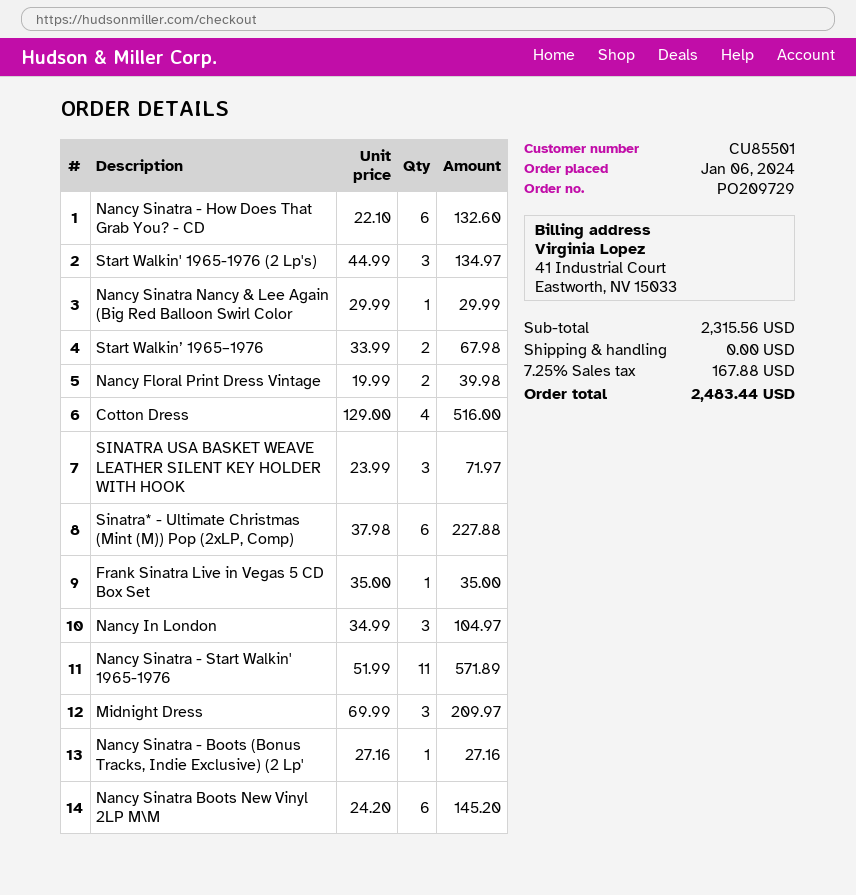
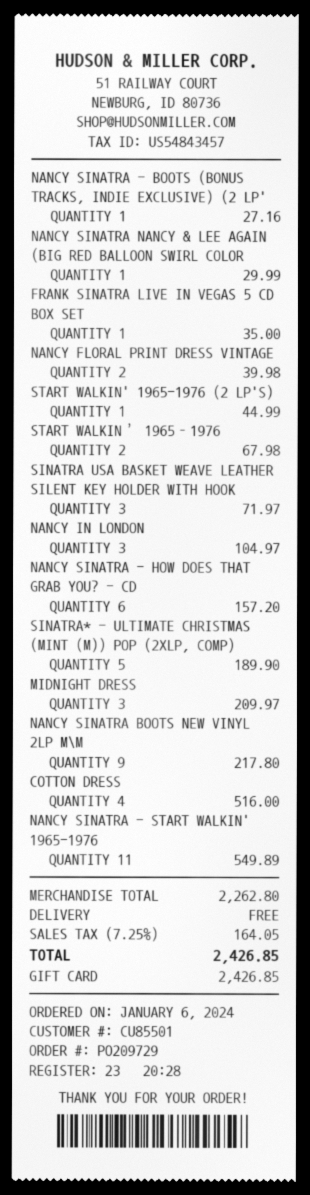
Nancy Sinatra - How Does That Grab You? - CD: 6 for 132.60 -> 6 for 157.20
Start Walkin' 1965-1976 (2 Lp's): 3 for 134.97 -> 1 for 44.99
Sinatra* - Ultimate Christmas (Mint (M)) Pop (2xLP, Comp): 6 for 227.88 -> 5 for 189.90
Nancy Sinatra - Start Walkin' 1965-1976: 11 for 571.89 -> 11 for 549.89
Nancy Sinatra Boots New Vinyl 2LP M\M: 6 for 145.20 -> 9 for 217.80
subtotal: 2315.56 -> 2262.80
tax: 7.25% = 167.88 -> 7.25% = 164.05
total: 2483.44 -> 2426.85

